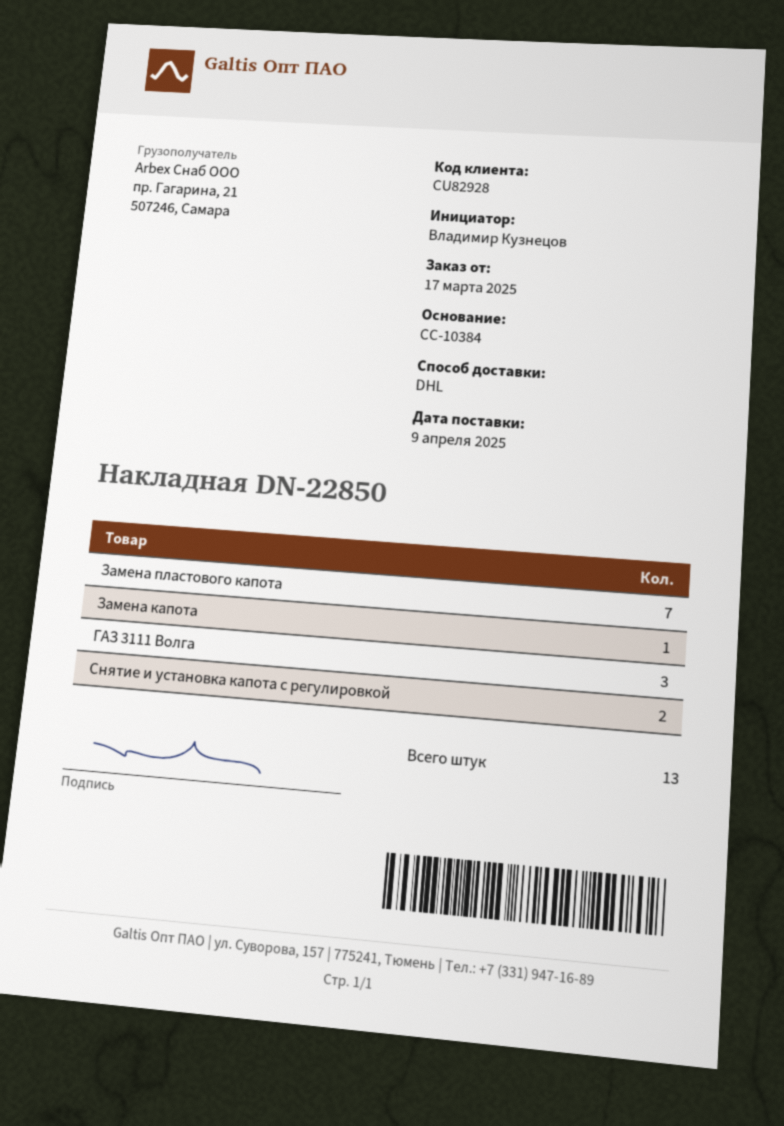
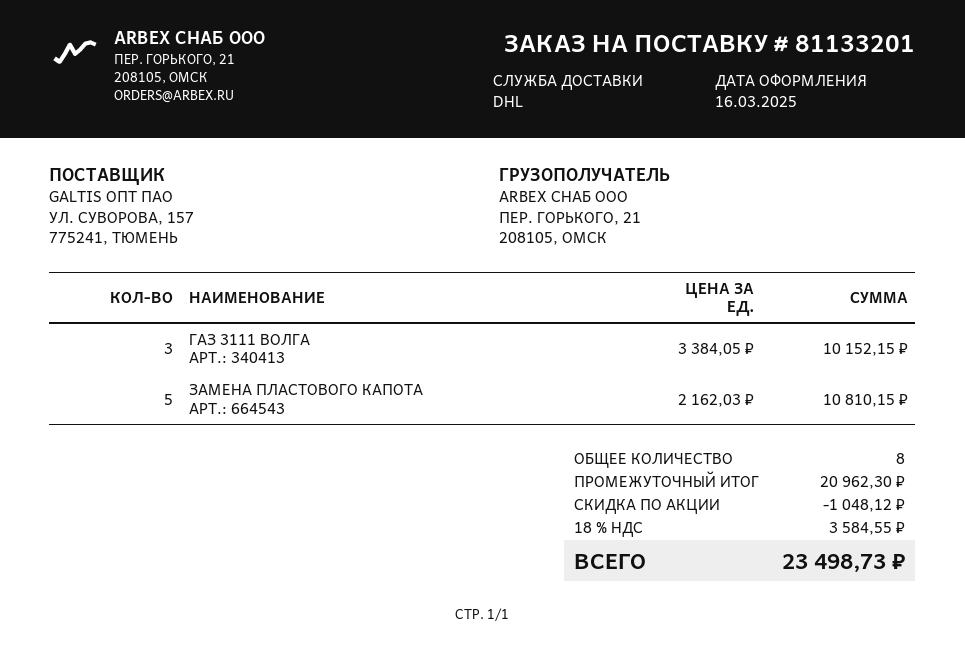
order date: 2025-03-17 -> 2025-03-16
ship to: пр. Гагарина, 21, 507246, Самара -> ПЕР. ГОРЬКОГО, 21, 208105, ОМСК
Замена пластового капота: 7 -> 5
Замена капота: 1 -> none
Снятие и установка капота с регулировкой: 2 -> none
total quantity: 13 -> 8

